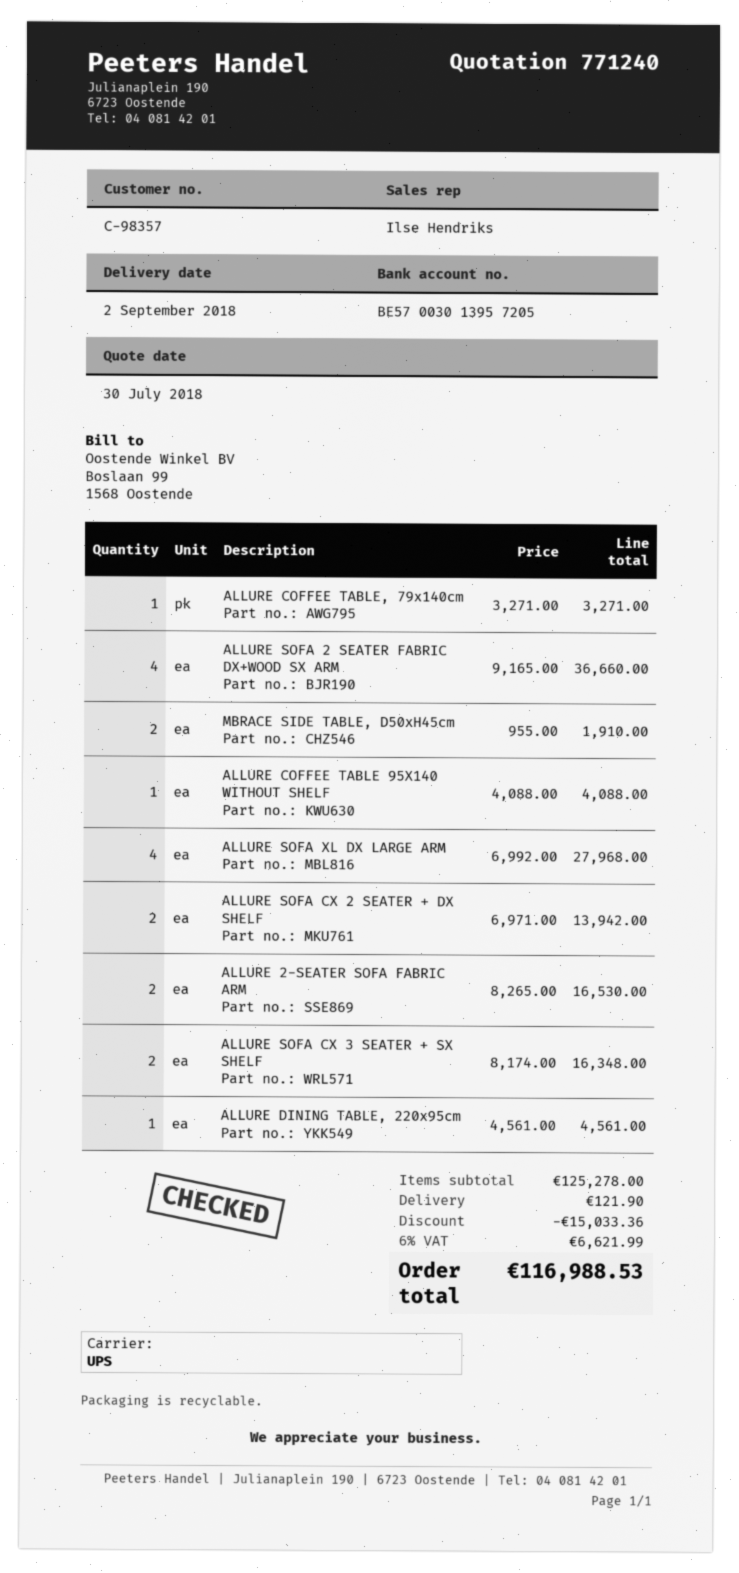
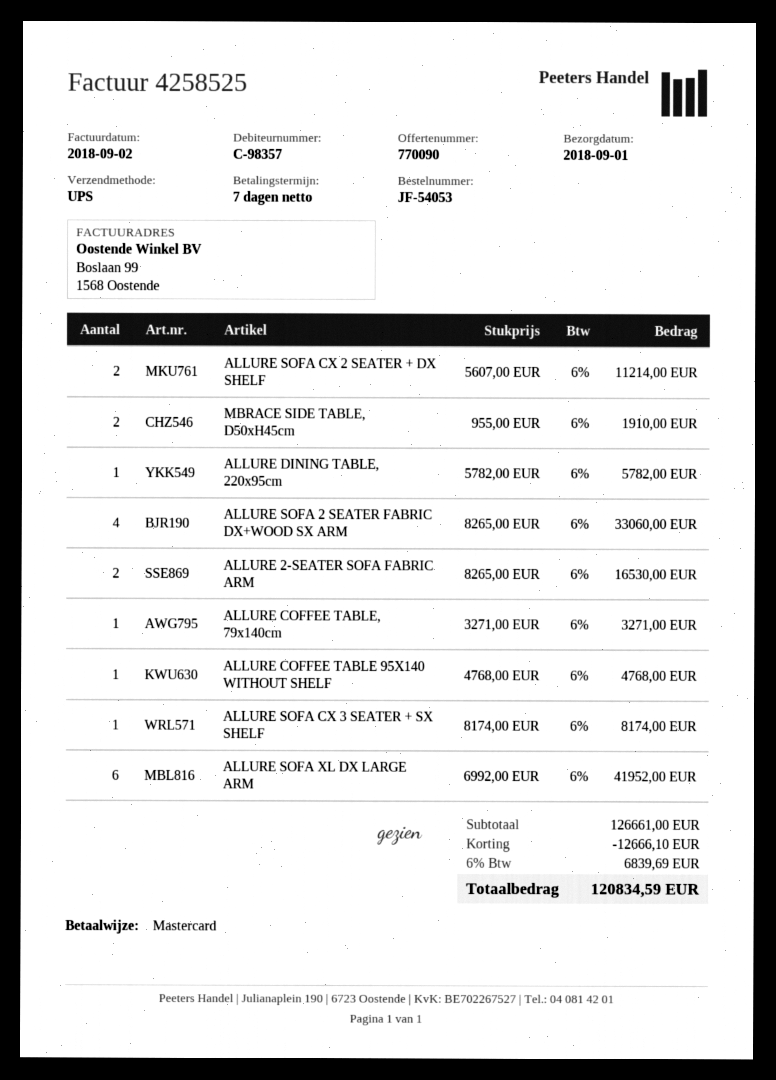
quote number: 771240 -> 770090
delivery date: 2018-09-02 -> 2018-09-01
ALLURE SOFA 2 SEATER FABRIC DX+WOOD SX ARM: 4 x 9165.00 = 36660.00 -> 4 x 8265.00 = 33060.00
ALLURE COFFEE TABLE 95X140 WITHOUT SHELF: 1 x 4088.00 = 4088.00 -> 1 x 4768.00 = 4768.00
ALLURE SOFA XL DX LARGE ARM: 4 x 6992.00 = 27968.00 -> 6 x 6992.00 = 41952.00
ALLURE SOFA CX 2 SEATER + DX SHELF: 2 x 6971.00 = 13942.00 -> 2 x 5607.00 = 11214.00
ALLURE SOFA CX 3 SEATER + SX SHELF: 2 x 8174.00 = 16348.00 -> 1 x 8174.00 = 8174.00
ALLURE DINING TABLE, 220x95cm: 1 x 4561.00 = 4561.00 -> 1 x 5782.00 = 5782.00
subtotal: 125278.00 -> 126661.00
discount: 15033.36 -> 12666.10
shipping: 121.90 -> none
tax: 6% = 6621.99 -> 6% = 6839.69
total: 116988.53 -> 120834.59

